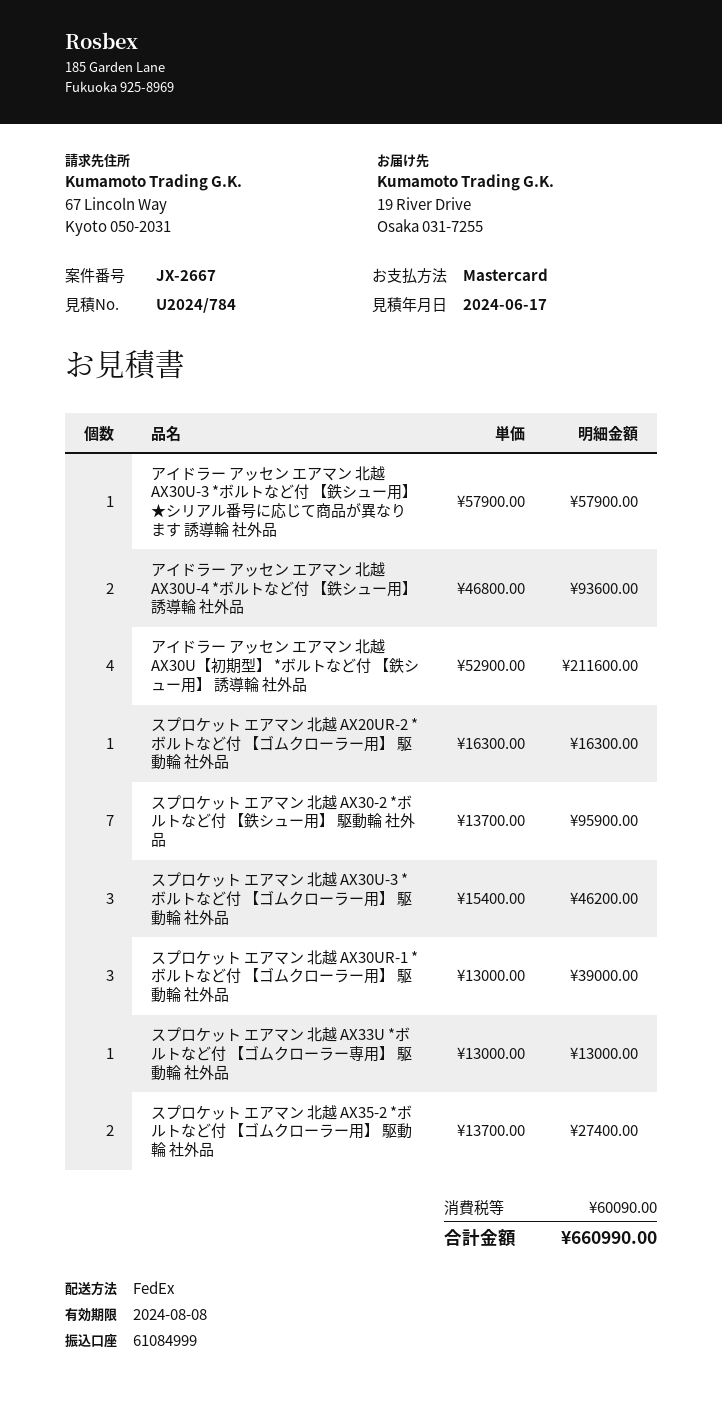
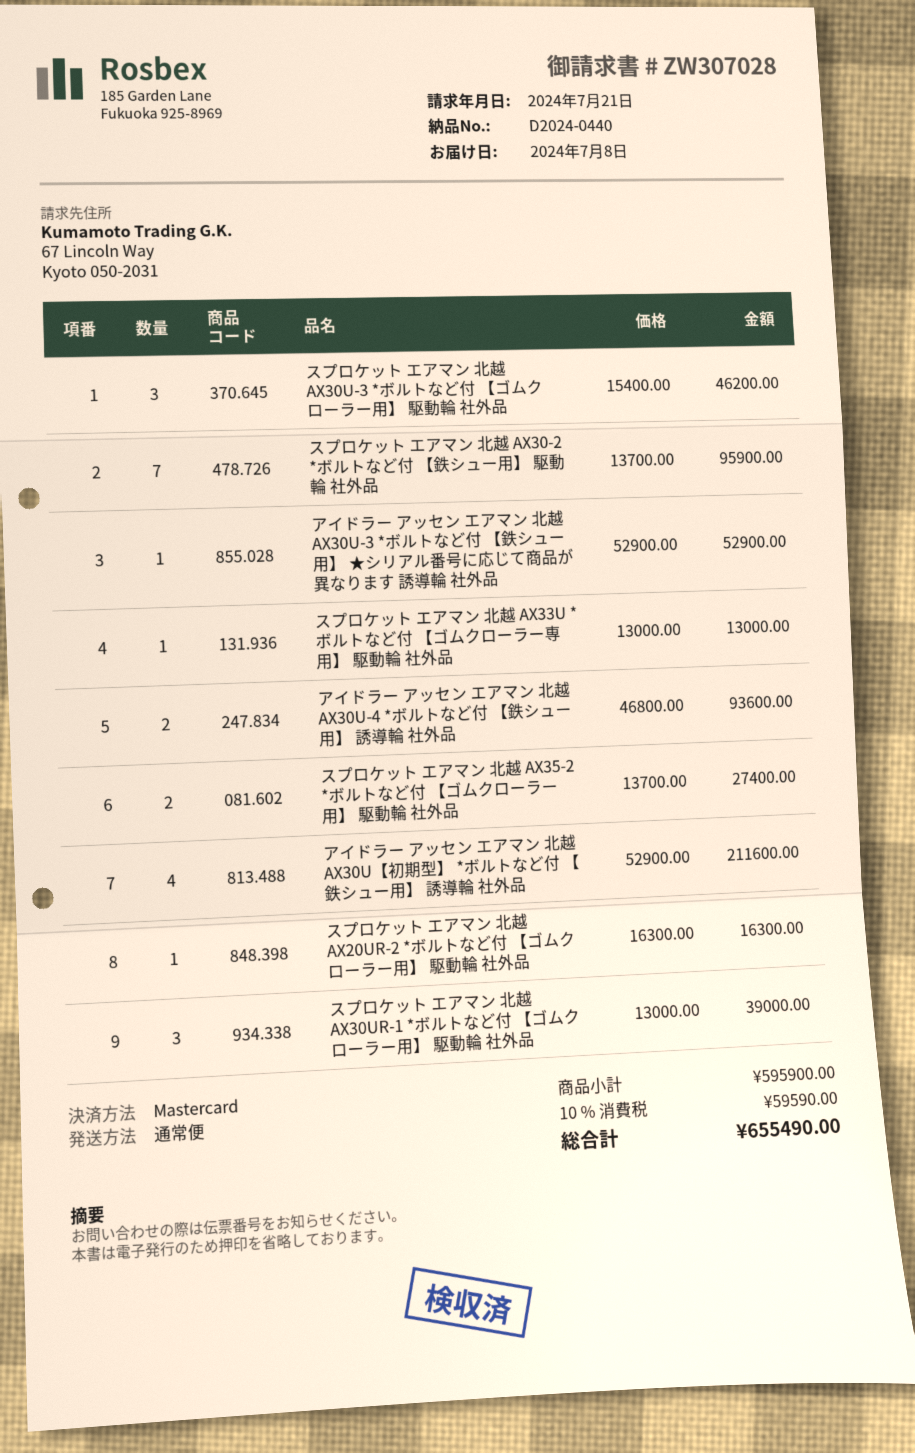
shipping method: FedEx -> standard
アイドラー アッセン エアマン 北越 AX30U-3 *ボルトなど付 【鉄シュー用】 ★シリアル番号に応じて商品が異なります 誘導輪 社外品: 1 x 57900.00 = 57900.00 -> 1 x 52900.00 = 52900.00
tax: 60090.00 -> 59590.00
total: 660990.00 -> 655490.00

